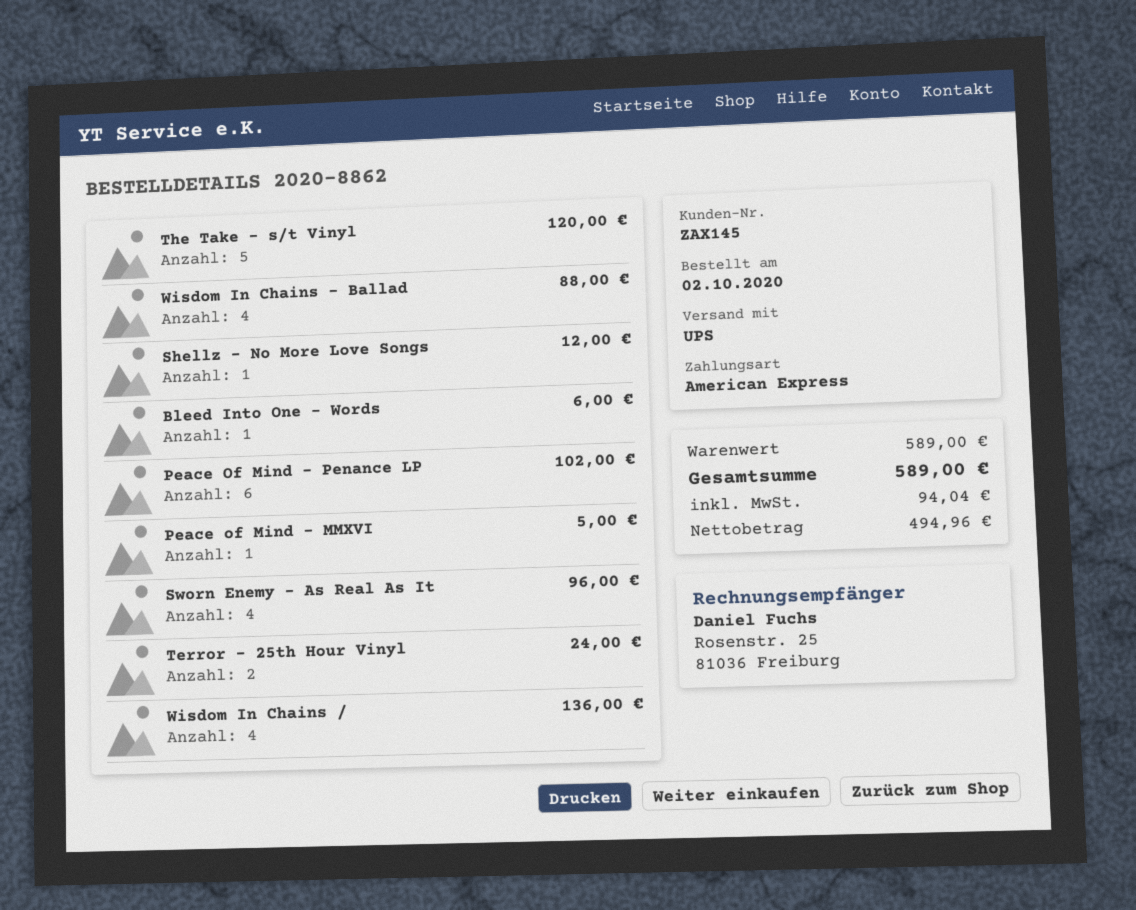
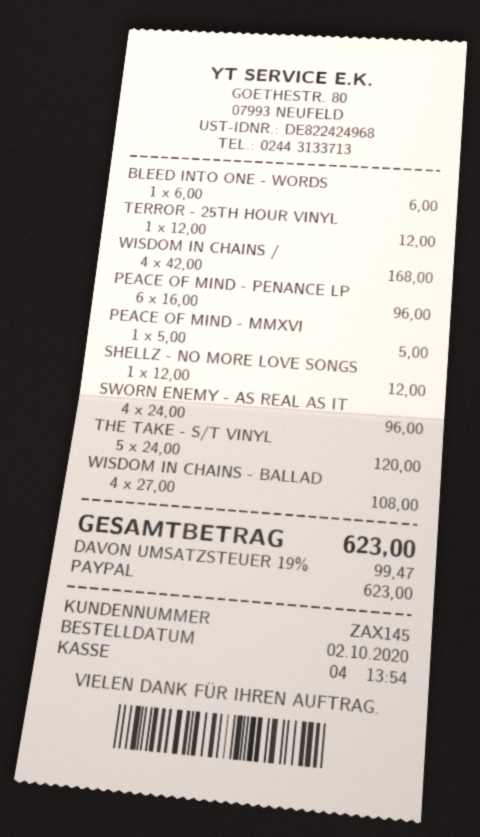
payment method: American Express -> PayPal
Wisdom In Chains - Ballad: 4 for 88.00 -> 4 for 108.00
Peace Of Mind - Penance LP: 6 for 102.00 -> 6 for 96.00
Terror - 25th Hour Vinyl: 2 for 24.00 -> 1 for 12.00
Wisdom In Chains /: 4 for 136.00 -> 4 for 168.00
tax: 94.04 -> 99.47
total: 589.00 -> 623.00

